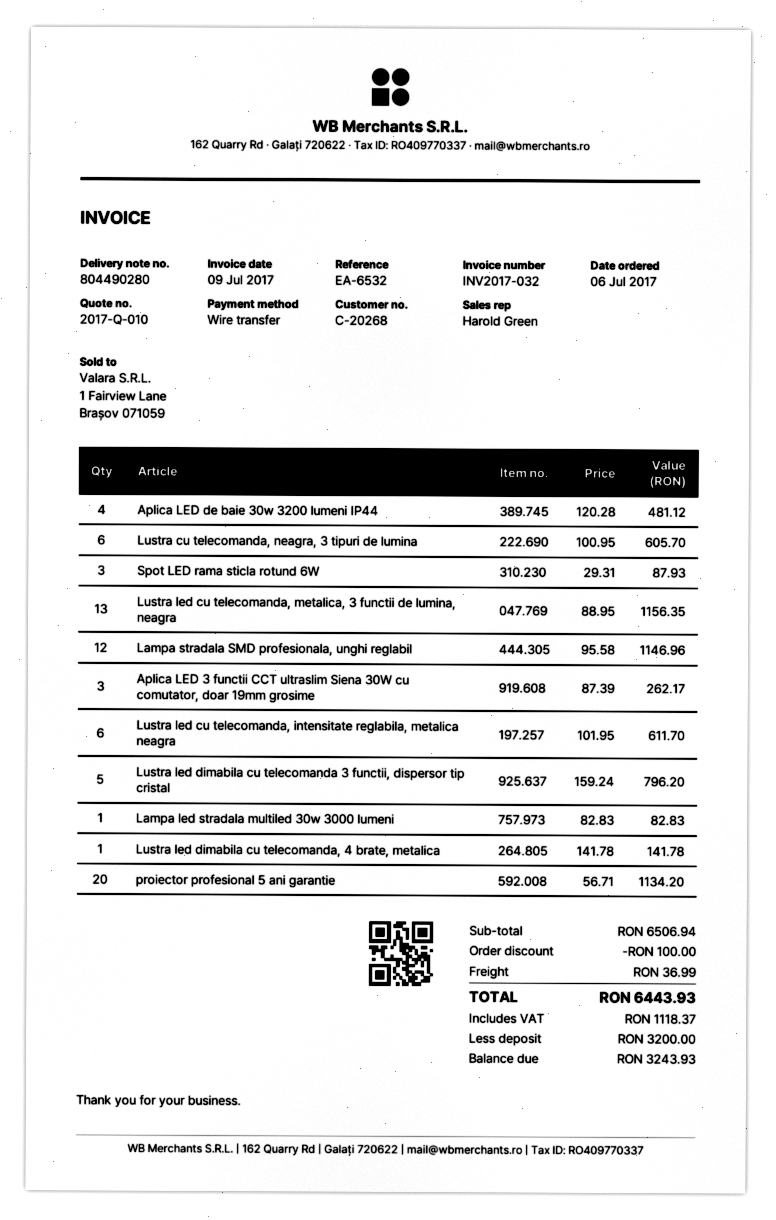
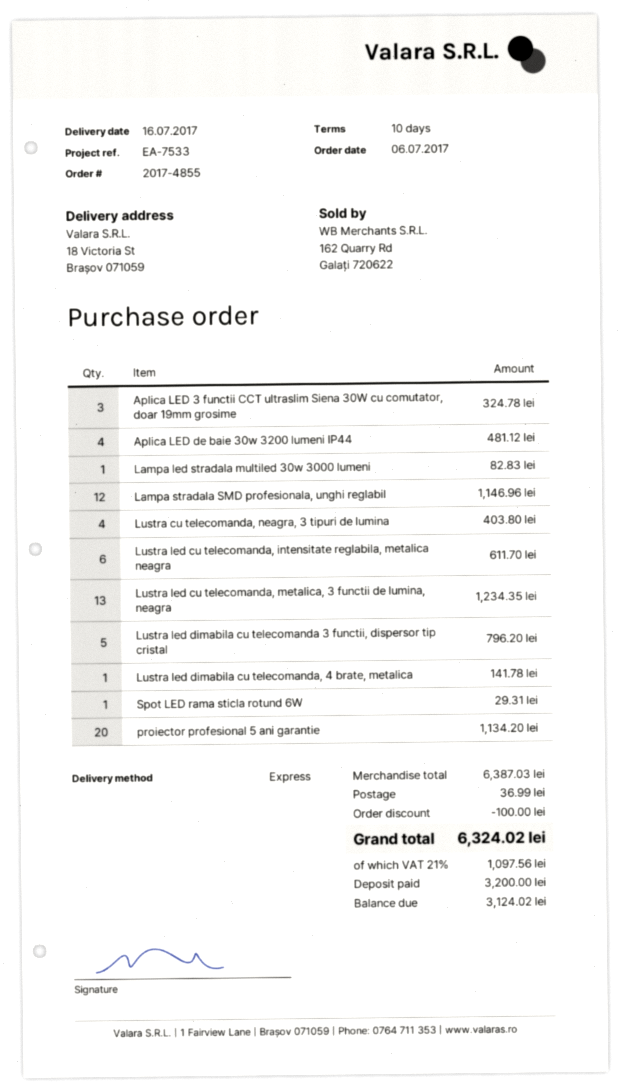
reference: EA-6532 -> EA-7533
Lustra cu telecomanda, neagra, 3 tipuri de lumina: 6 for 605.70 -> 4 for 403.80
Spot LED rama sticla rotund 6W: 3 for 87.93 -> 1 for 29.31
Lustra led cu telecomanda, metalica, 3 functii de lumina, neagra: 13 for 1156.35 -> 13 for 1234.35
Aplica LED 3 functii CCT ultraslim Siena 30W cu comutator, doar 19mm grosime: 3 for 262.17 -> 3 for 324.78
subtotal: 6506.94 -> 6387.03
tax: 1118.37 -> 1097.56
total: 6443.93 -> 6324.02
balance: 3243.93 -> 3124.02

